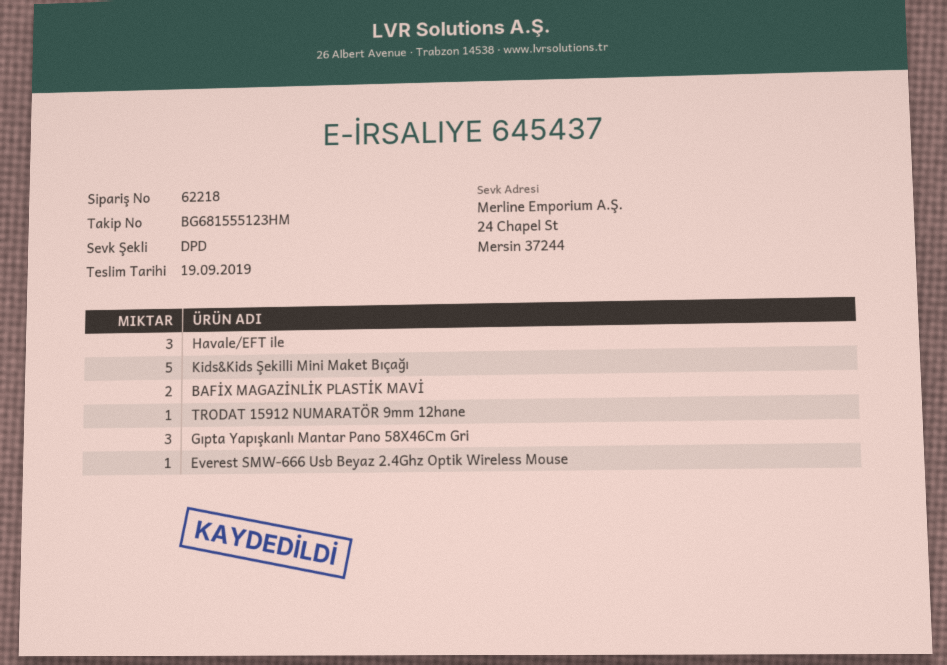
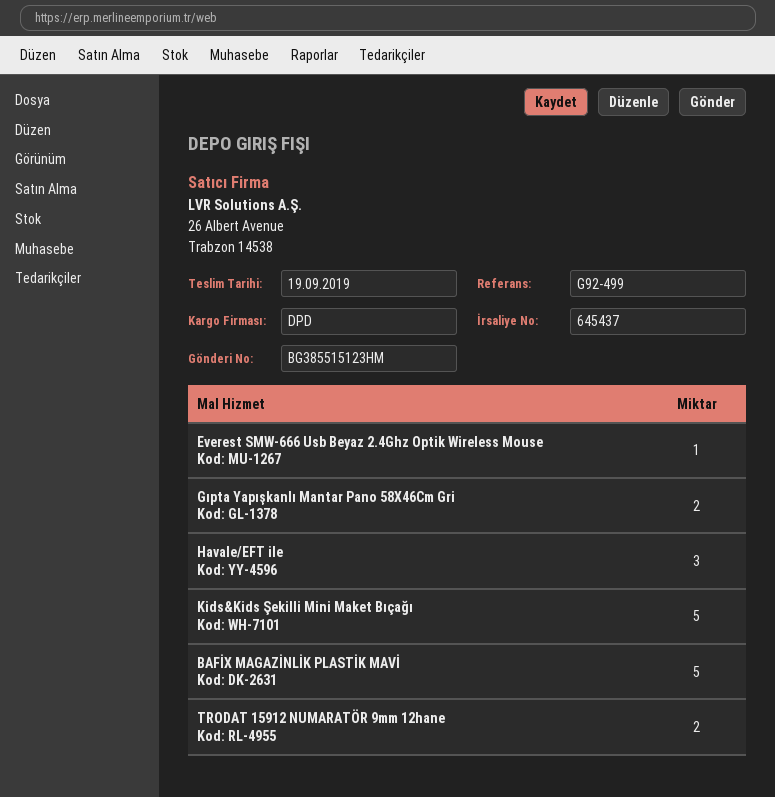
tracking number: BG681555123HM -> BG385515123HM
BAFİX MAGAZİNLİK PLASTİK MAVİ: 2 -> 5
TRODAT 15912 NUMARATÖR 9mm 12hane: 1 -> 2
Gıpta Yapışkanlı Mantar Pano 58X46Cm Gri: 3 -> 2

